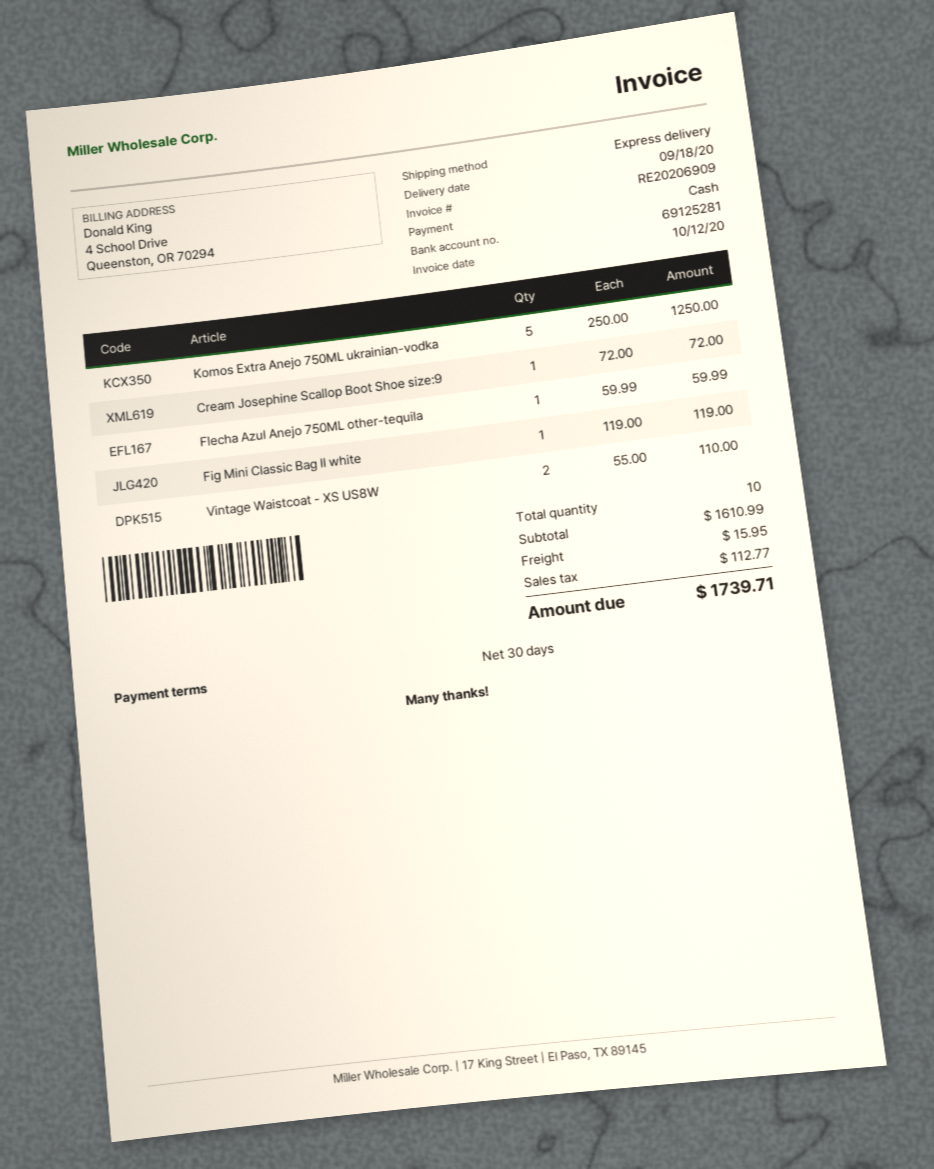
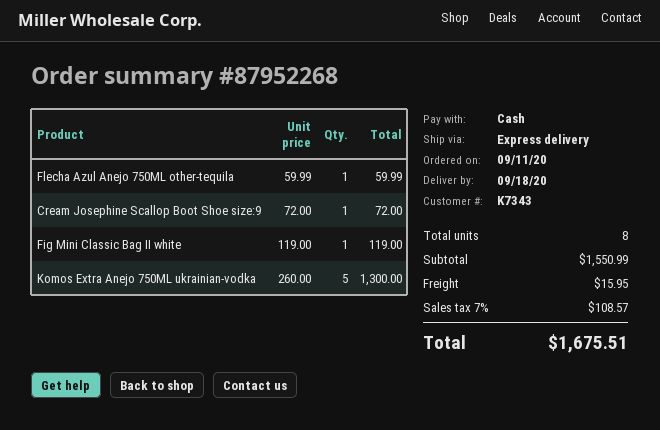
Komos Extra Anejo 750ML ukrainian-vodka: 5 x 250.00 = 1250.00 -> 5 x 260.00 = 1300.00
Vintage Waistcoat - XS US8W: 2 x 55.00 = 110.00 -> none
total quantity: 10 -> 8
subtotal: 1610.99 -> 1550.99
tax: 112.77 -> 108.57
total: 1739.71 -> 1675.51

